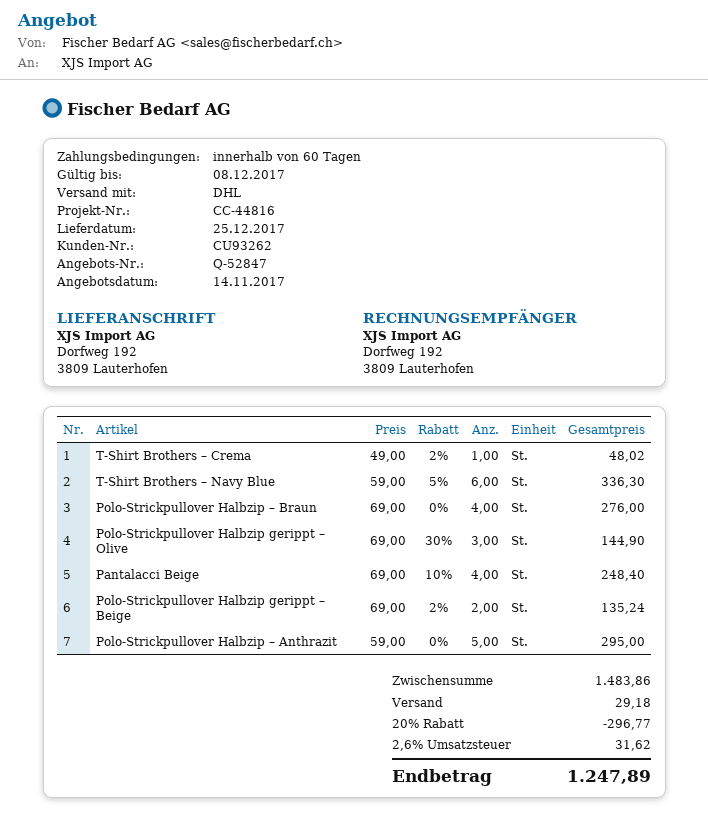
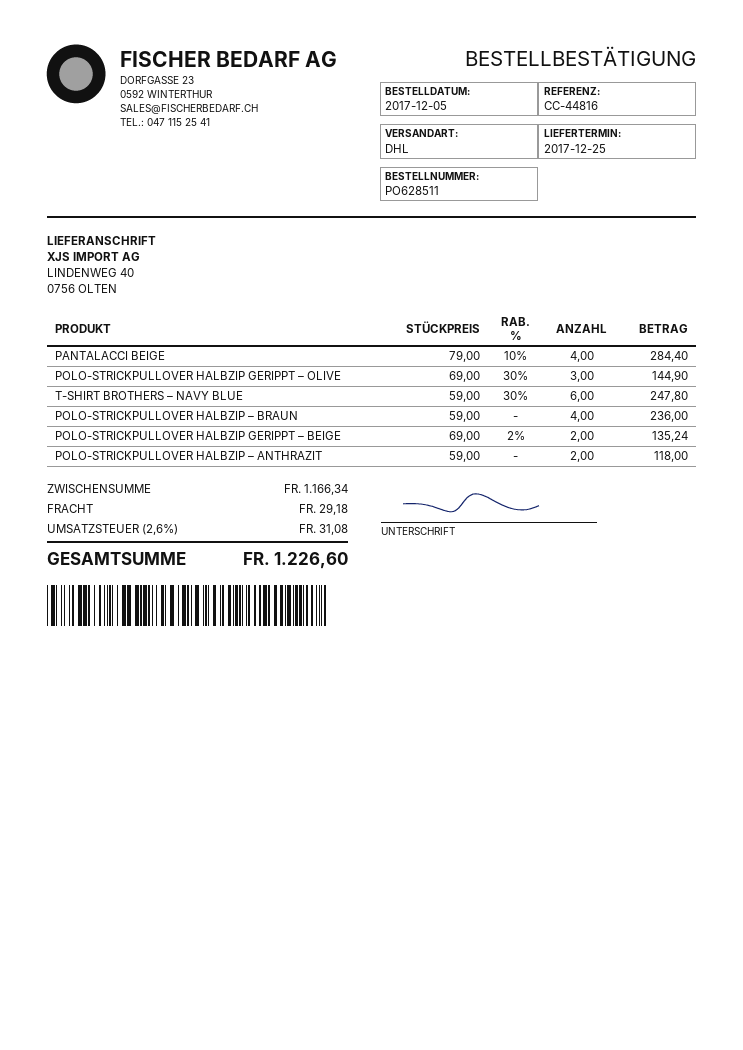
ship to: Dorfweg 192, 3809 Lauterhofen -> LINDENWEG 40, 0756 OLTEN
T-Shirt Brothers – Crema: 1 x 49.00 - 2% = 48.02 -> none
T-Shirt Brothers – Navy Blue: 6 x 59.00 - 5% = 336.30 -> 6 x 59.00 - 30% = 247.80
Polo-Strickpullover Halbzip – Braun: 4 x 69.00 = 276.00 -> 4 x 59.00 = 236.00
Pantalacci Beige: 4 x 69.00 - 10% = 248.40 -> 4 x 79.00 - 10% = 284.40
Polo-Strickpullover Halbzip – Anthrazit: 5 x 59.00 = 295.00 -> 2 x 59.00 = 118.00
subtotal: 1483.86 -> 1166.34
discount: 20% = 296.77 -> none
tax: 2.6% = 31.62 -> 2.6% = 31.08
total: 1247.89 -> 1226.60

